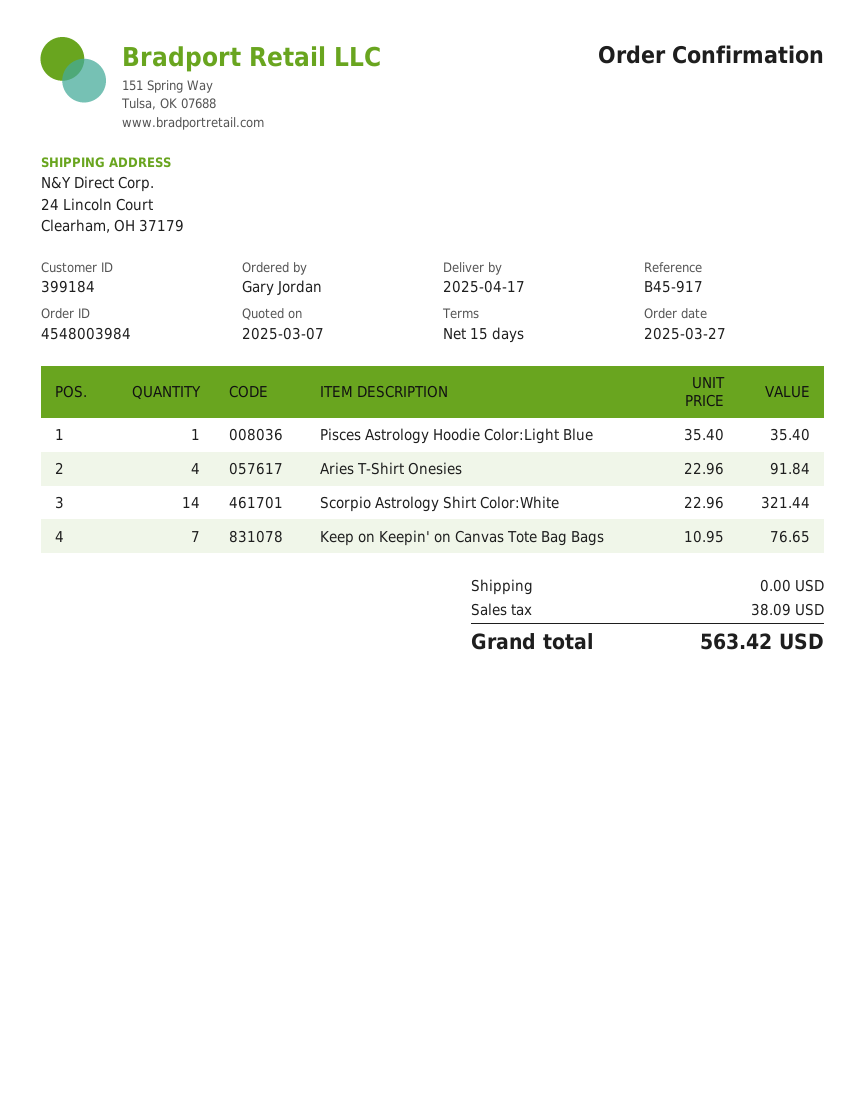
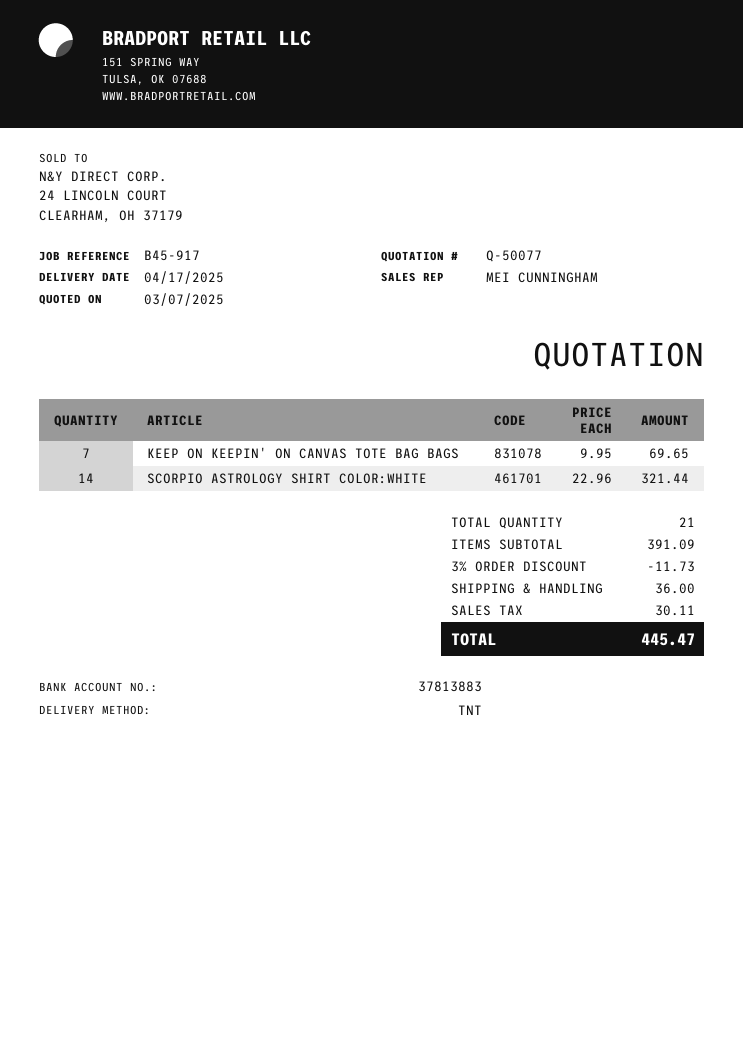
Pisces Astrology Hoodie Color:Light Blue: 1 x 35.40 = 35.40 -> none
Aries T-Shirt Onesies: 4 x 22.96 = 91.84 -> none
Keep on Keepin' on Canvas Tote Bag Bags: 7 x 10.95 = 76.65 -> 7 x 9.95 = 69.65
discount: none -> 3% = 11.73
shipping: 0.00 -> 36.00
tax: 38.09 -> 30.11
total: 563.42 -> 445.47

